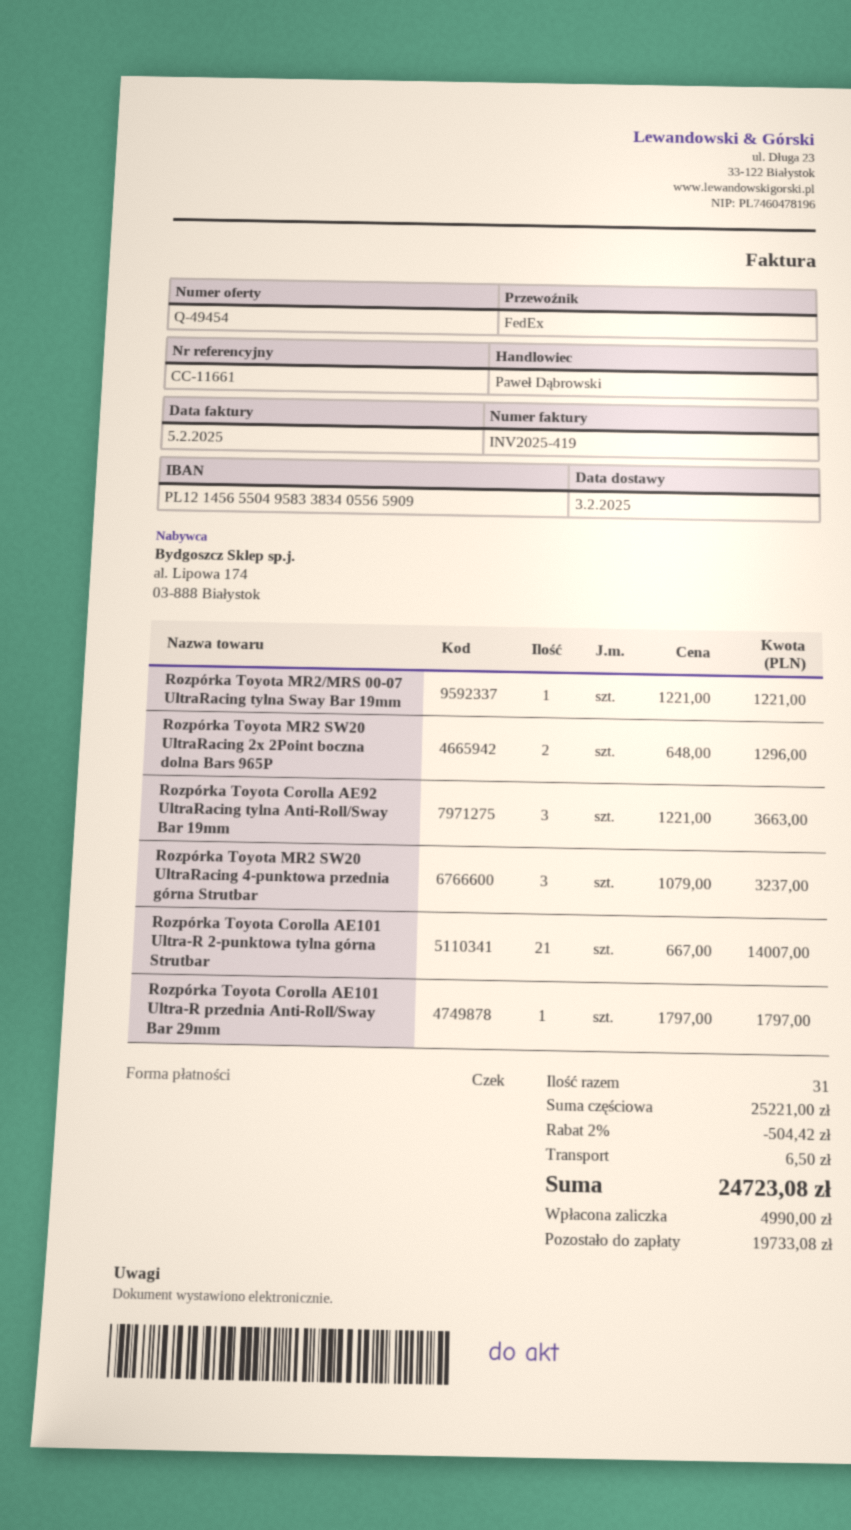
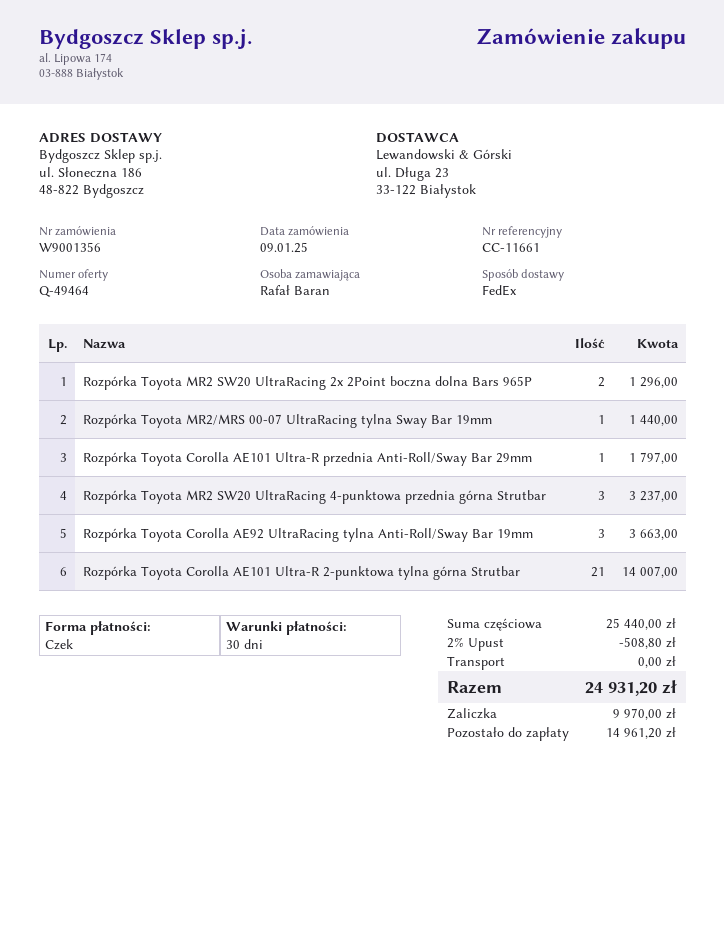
quote number: Q-49454 -> Q-49464
Rozpórka Toyota MR2/MRS 00-07 UltraRacing tylna Sway Bar 19mm: 1 for 1221.00 -> 1 for 1440.00
subtotal: 25221.00 -> 25440.00
discount: 2% = 504.42 -> 2% = 508.80
shipping: 6.50 -> 0.00
total: 24723.08 -> 24931.20
deposit: 4990.00 -> 9970.00
balance: 19733.08 -> 14961.20

